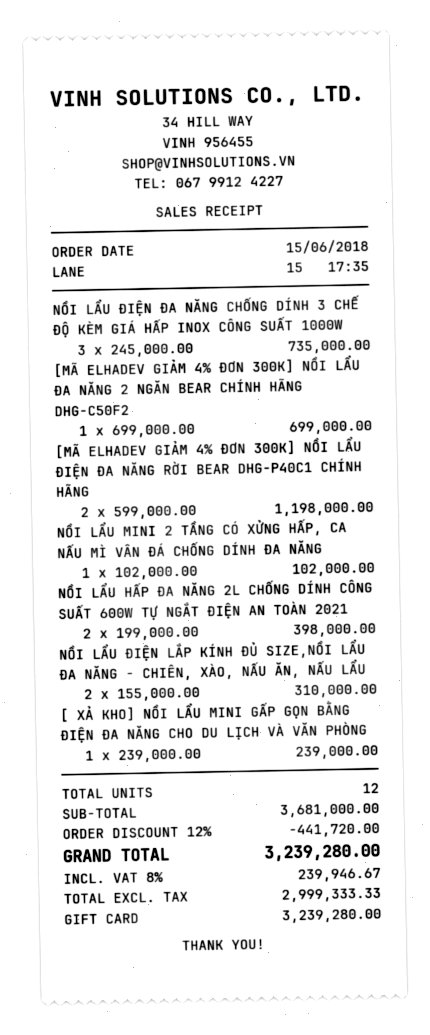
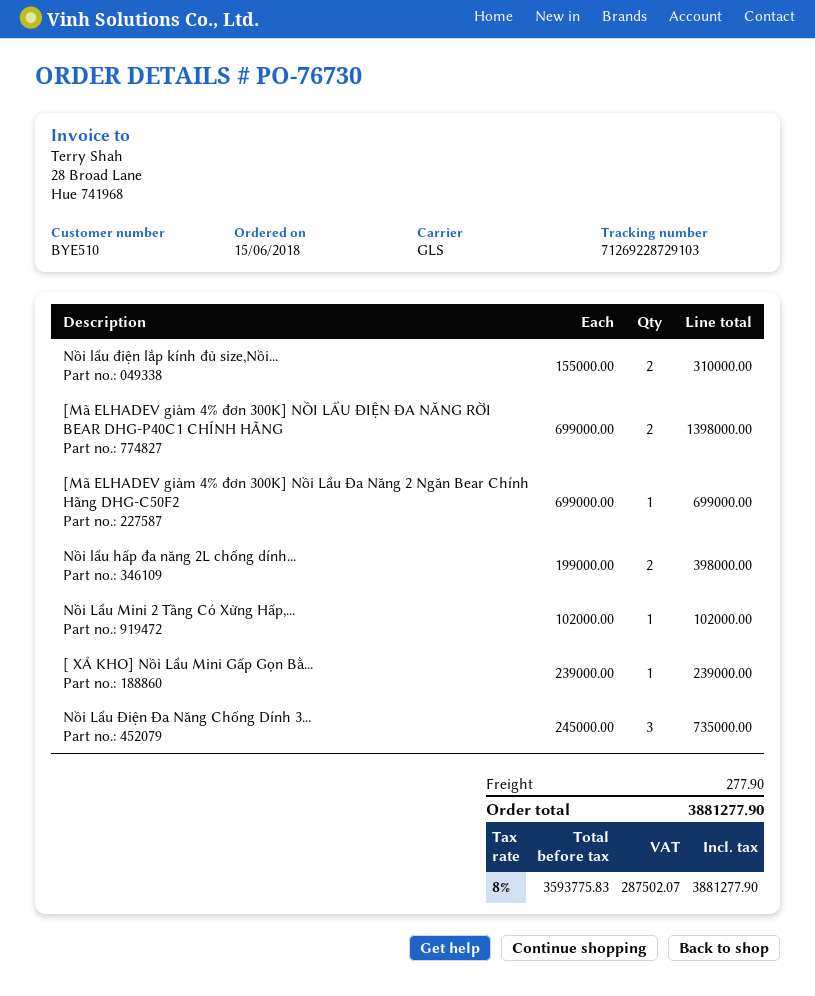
[MÃ ELHADEV GIẢM 4% ĐƠN 300K] NỒI LẨU ĐIỆN ĐA NĂNG RỜI BEAR DHG-P40C1 CHÍNH HÃNG: 2 x 599000.00 = 1198000.00 -> 2 x 699000.00 = 1398000.00
discount: 12% = 441720.00 -> none
shipping: none -> 277.90
net: 2999333.33 -> 3593775.83
tax: 8% = 239946.67 -> 8% = 287502.07
total: 3239280.00 -> 3881277.90

